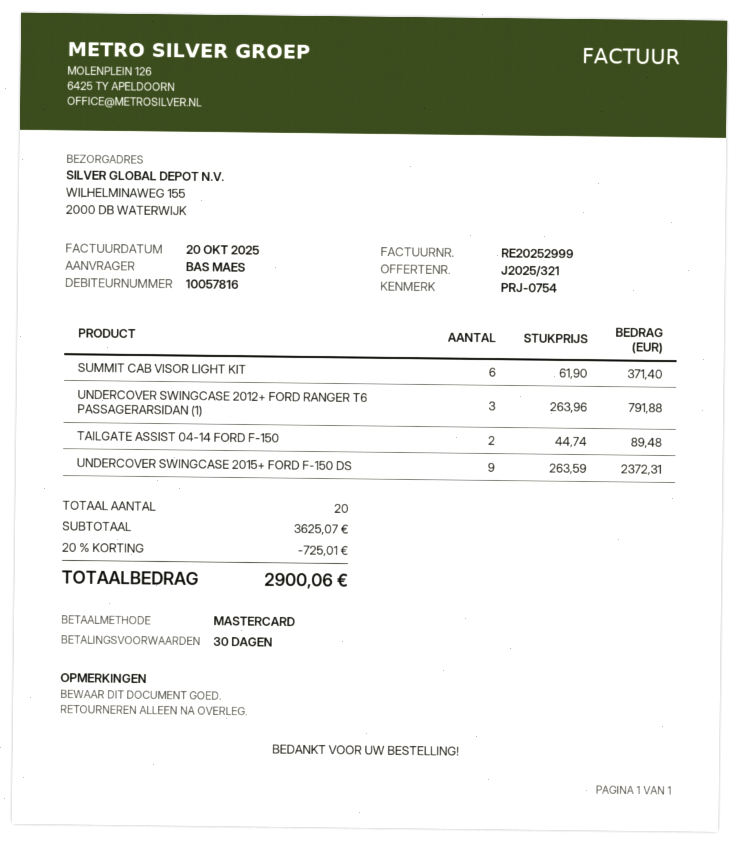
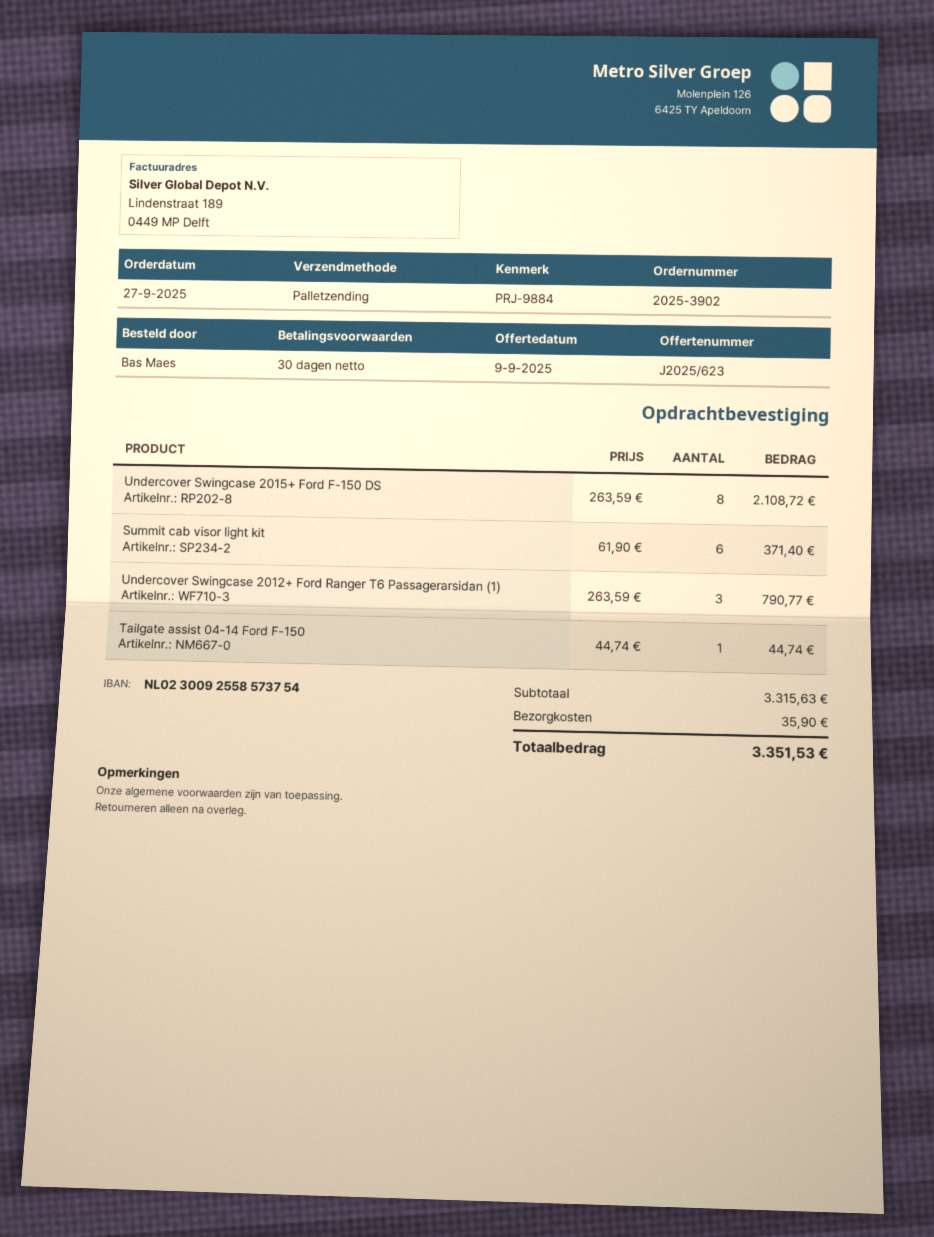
quote number: J2025/321 -> J2025/623
reference: PRJ-0754 -> PRJ-9884
UNDERCOVER SWINGCASE 2012+ FORD RANGER T6 PASSAGERARSIDAN (1): 3 x 263.96 = 791.88 -> 3 x 263.59 = 790.77
TAILGATE ASSIST 04-14 FORD F-150: 2 x 44.74 = 89.48 -> 1 x 44.74 = 44.74
UNDERCOVER SWINGCASE 2015+ FORD F-150 DS: 9 x 263.59 = 2372.31 -> 8 x 263.59 = 2108.72
subtotal: 3625.07 -> 3315.63
discount: 20% = 725.01 -> none
shipping: none -> 35.90
total: 2900.06 -> 3351.53

